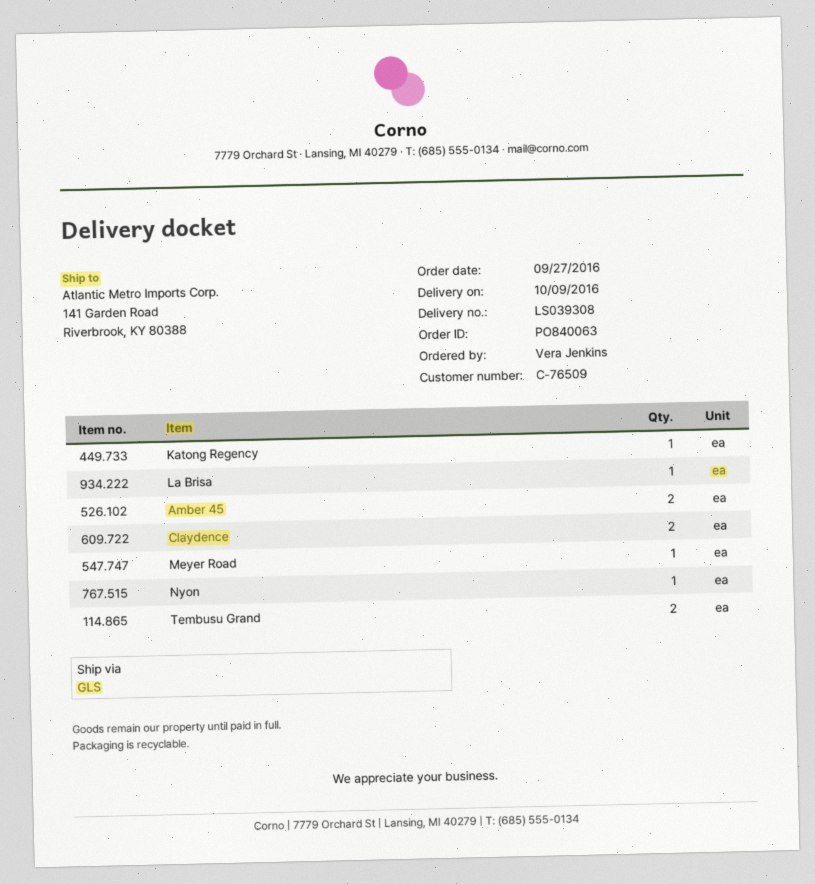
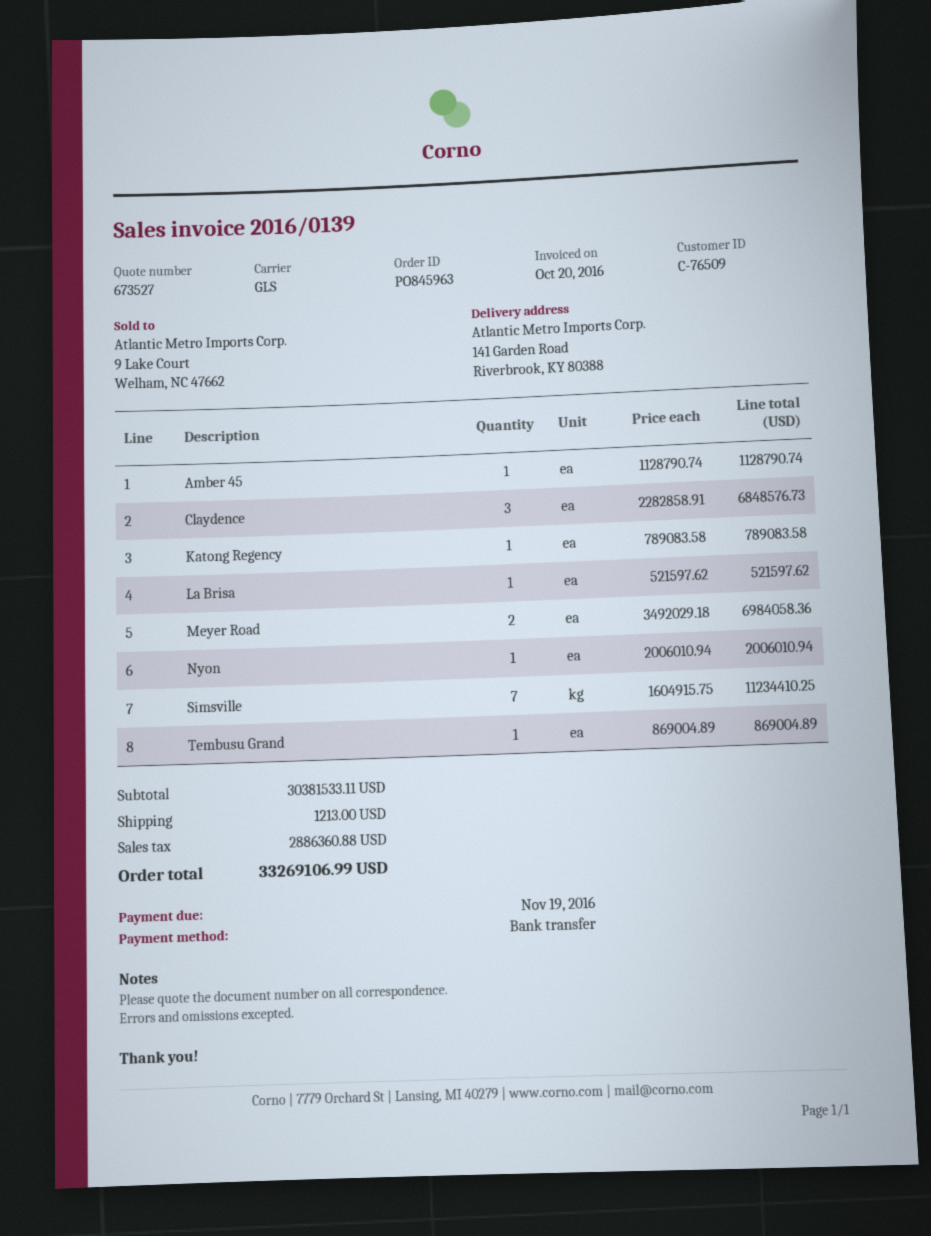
order number: PO840063 -> PO845963
Amber 45: 2 -> 1
Claydence: 2 -> 3
Meyer Road: 1 -> 2
Tembusu Grand: 2 -> 1
Simsville: none -> 7

